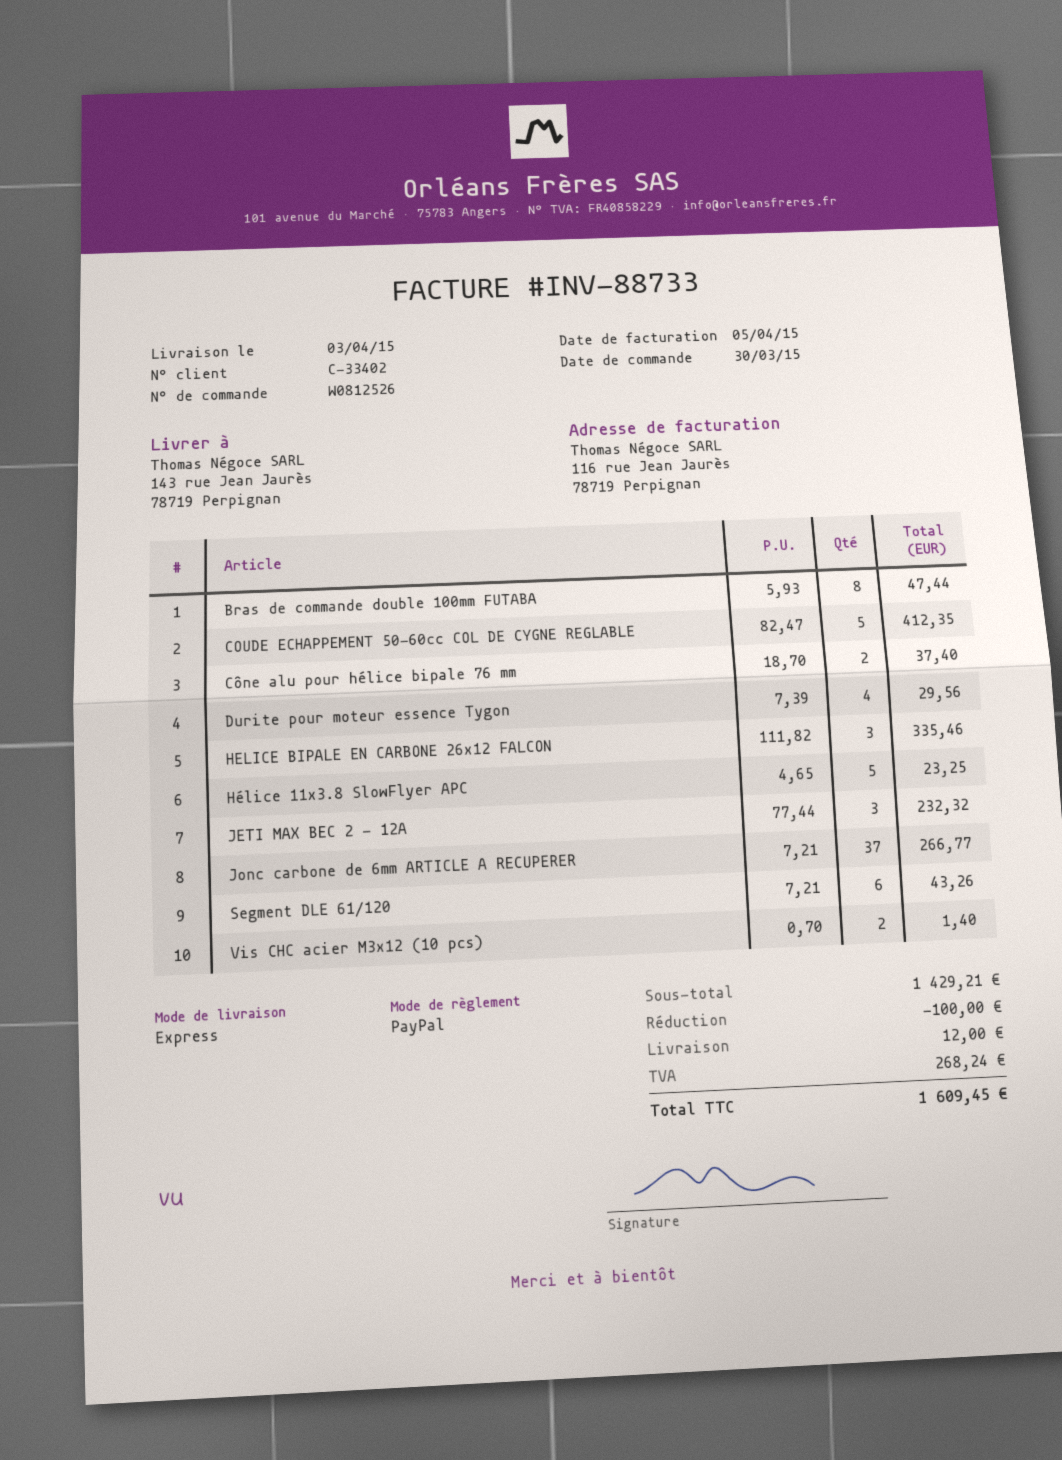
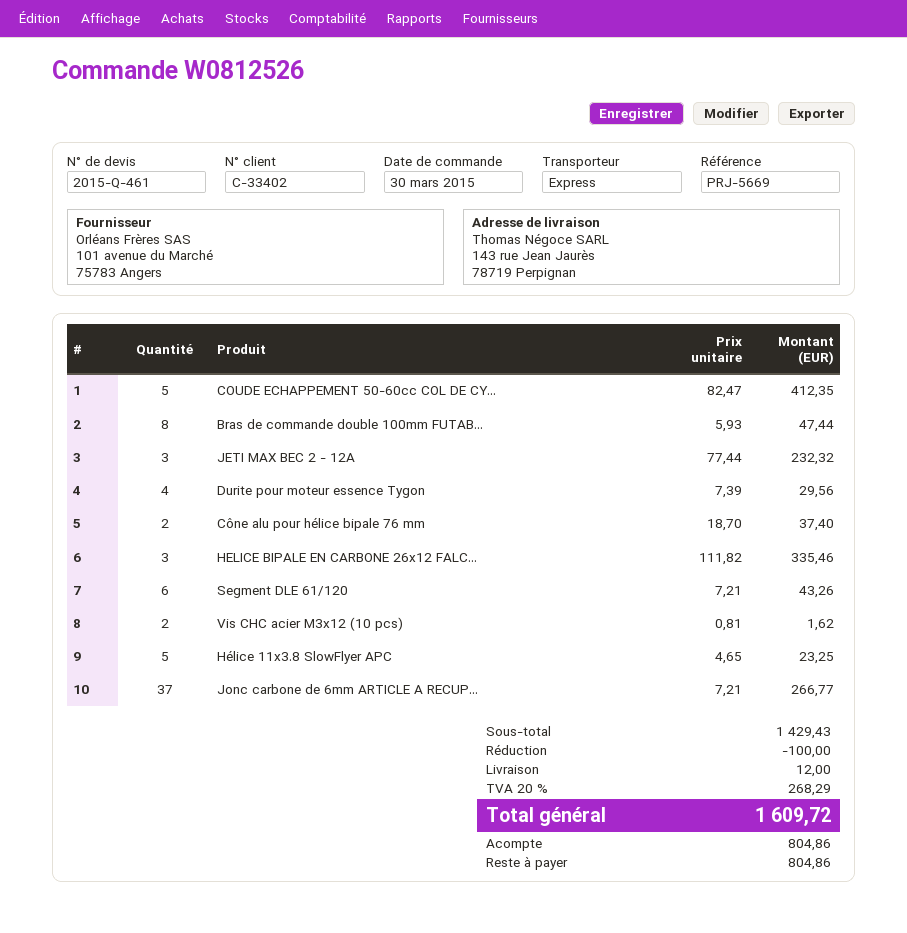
Vis CHC acier M3x12 (10 pcs): 2 x 0.70 = 1.40 -> 2 x 0.81 = 1.62
subtotal: 1429.21 -> 1429.43
tax: 268.24 -> 268.29
total: 1609.45 -> 1609.72

